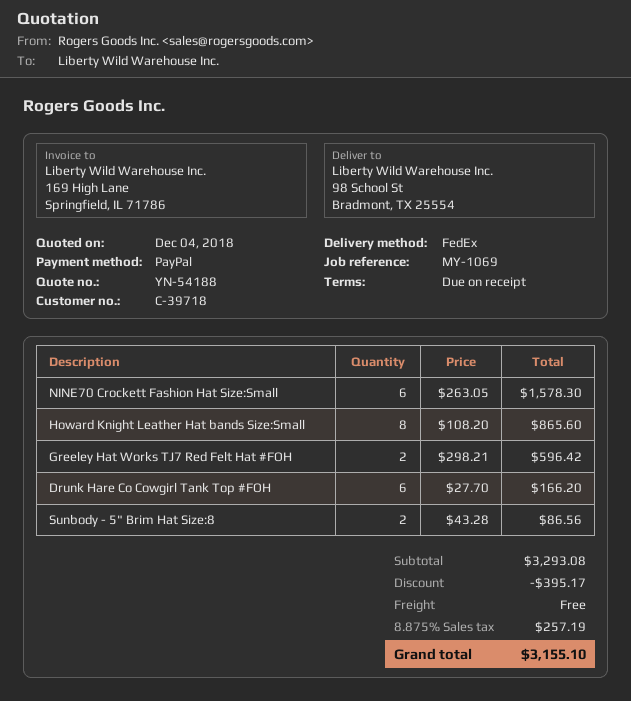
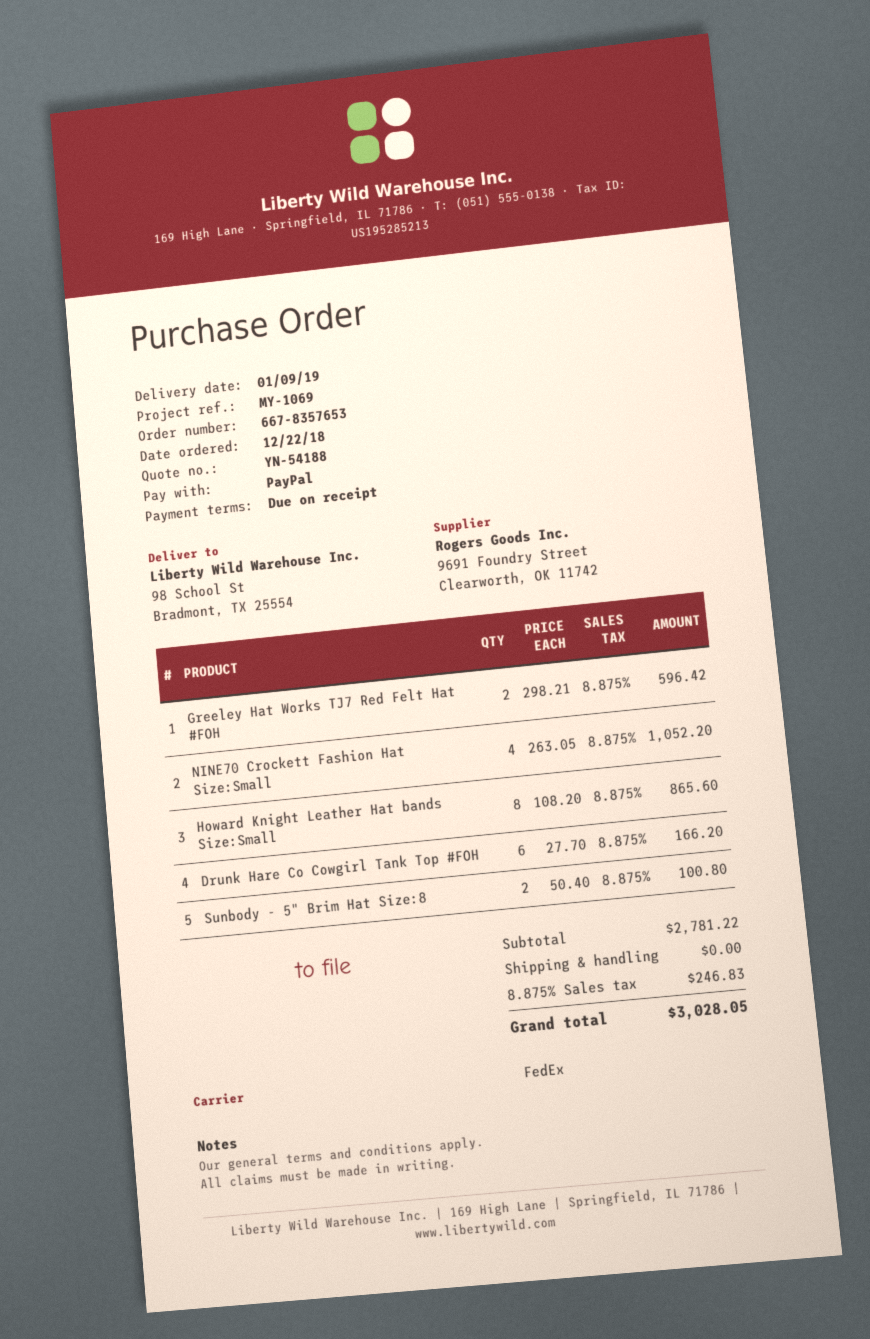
NINE70 Crockett Fashion Hat Size:Small: 6 x 263.05 = 1578.30 -> 4 x 263.05 = 1052.20
Sunbody - 5" Brim Hat Size:8: 2 x 43.28 = 86.56 -> 2 x 50.40 = 100.80
subtotal: 3293.08 -> 2781.22
discount: 395.17 -> none
tax: 8.875% = 257.19 -> 8.875% = 246.83
total: 3155.10 -> 3028.05

